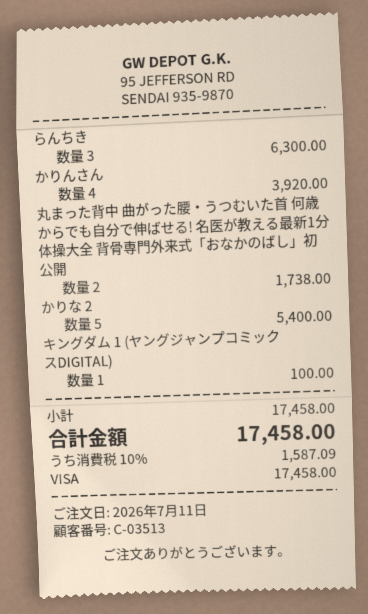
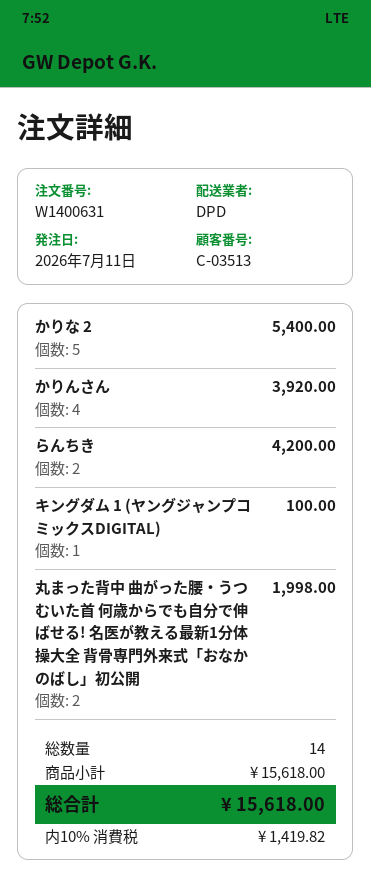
らんちき: 3 for 6300.00 -> 2 for 4200.00
丸まった背中 曲がった腰・うつむいた首 何歳からでも自分で伸ばせる! 名医が教える最新1分体操大全 背骨専門外来式「おなかのばし」初公開: 2 for 1738.00 -> 2 for 1998.00
subtotal: 17458.00 -> 15618.00
tax: 10% = 1587.09 -> 10% = 1419.82
total: 17458.00 -> 15618.00

